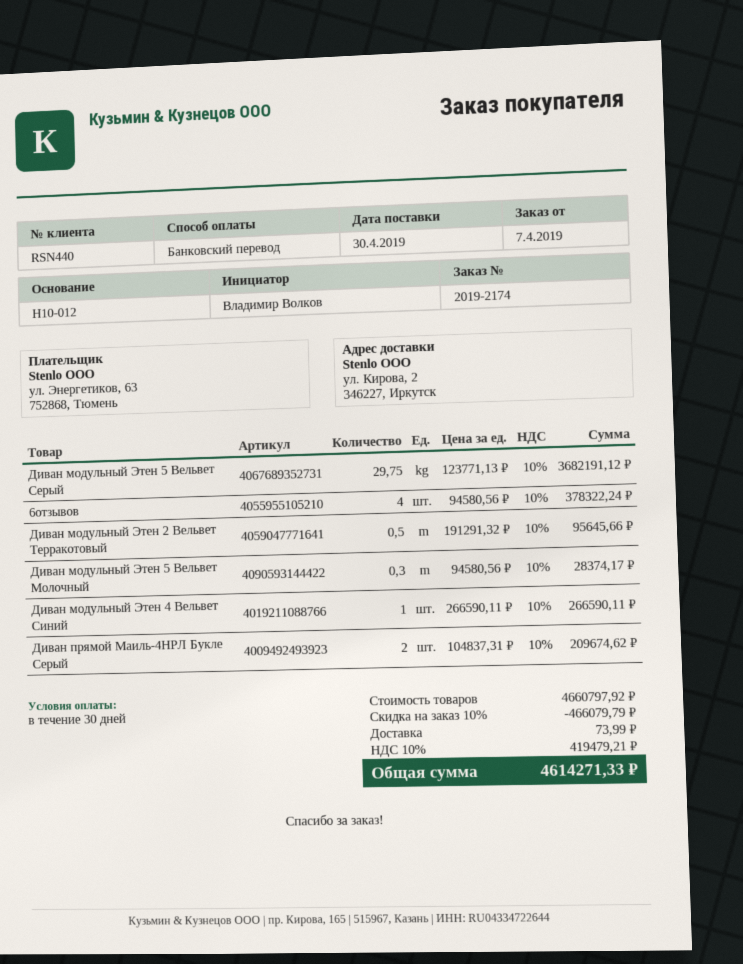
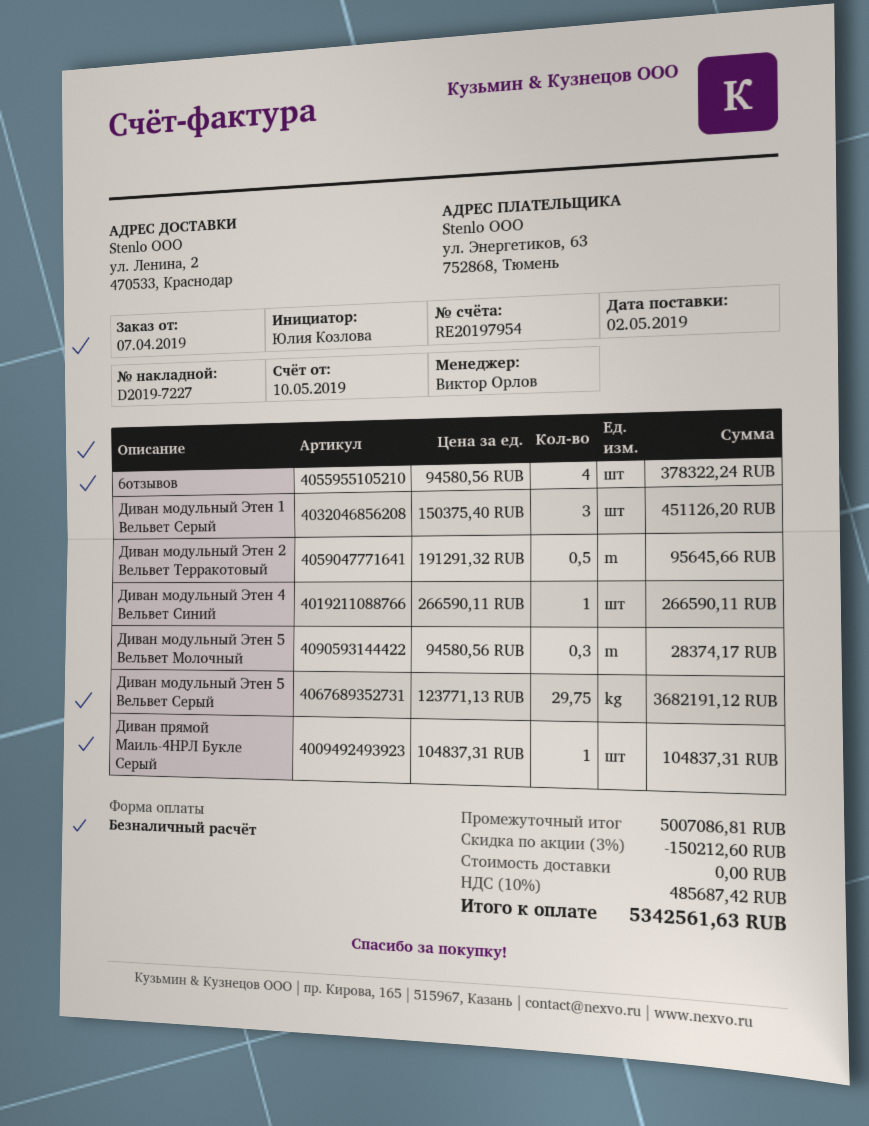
delivery date: 2019-04-30 -> 2019-05-02
ordered by: Владимир Волков -> Юлия Козлова
ship to: ул. Кирова, 2, 346227, Иркутск -> ул. Ленина, 2, 470533, Краснодар
Диван прямой Маиль-4НРЛ Букле Серый: 2 x 104837.31 = 209674.62 -> 1 x 104837.31 = 104837.31
Диван модульный Этен 1 Вельвет Серый: none -> 3 x 150375.40 = 451126.20
subtotal: 4660797.92 -> 5007086.81
discount: 10% = 466079.79 -> 3% = 150212.60
shipping: 73.99 -> 0.00
tax: 10% = 419479.21 -> 10% = 485687.42
total: 4614271.33 -> 5342561.63

